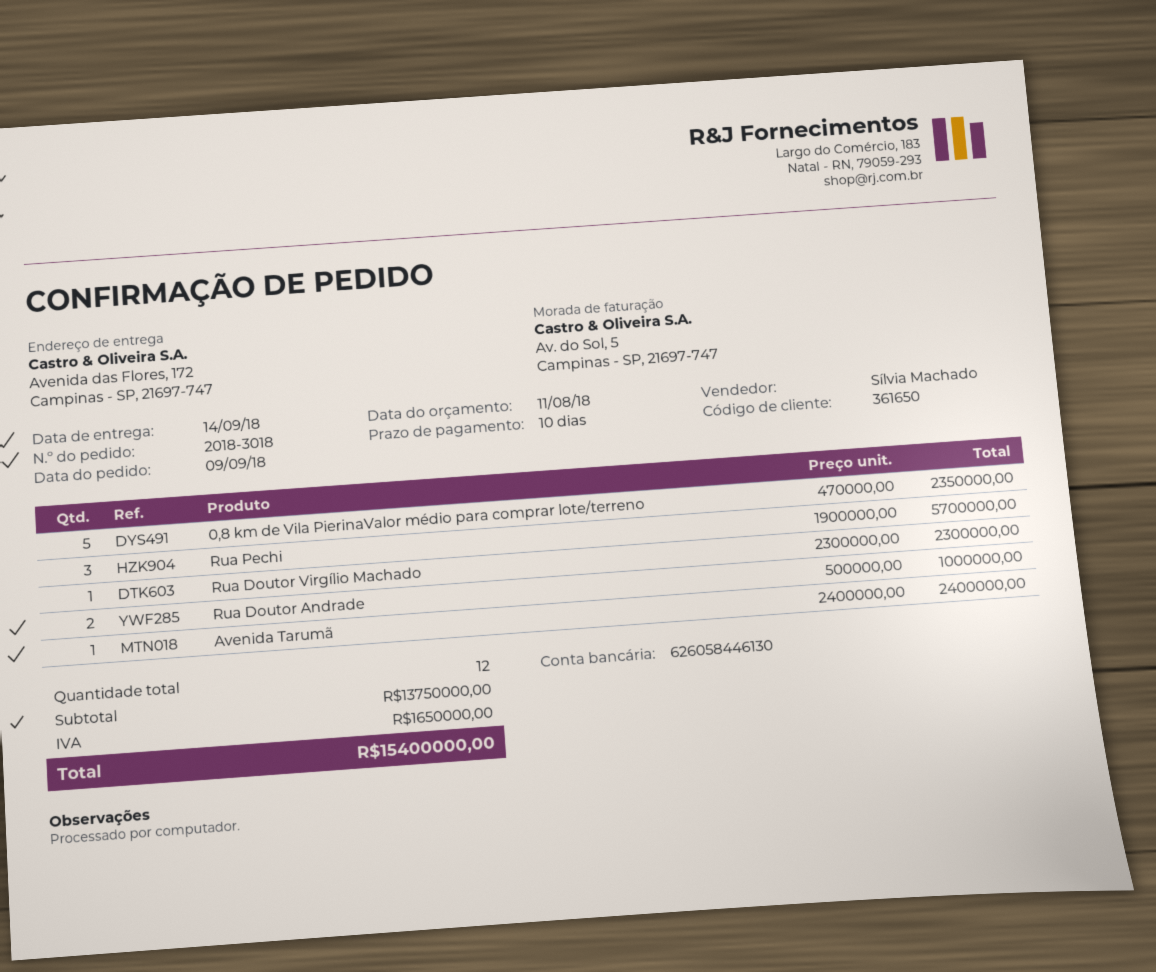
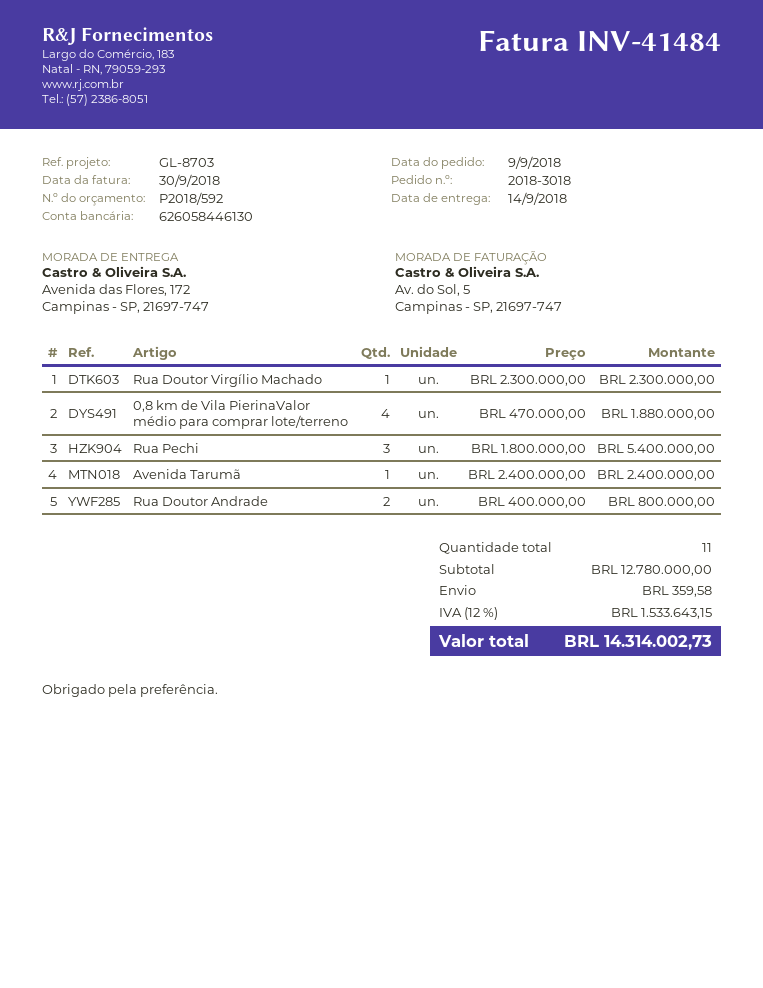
0,8 km de Vila PierinaValor médio para comprar lote/terreno: 5 x 470000.00 = 2350000.00 -> 4 x 470000.00 = 1880000.00
Rua Pechi: 3 x 1900000.00 = 5700000.00 -> 3 x 1800000.00 = 5400000.00
Rua Doutor Andrade: 2 x 500000.00 = 1000000.00 -> 2 x 400000.00 = 800000.00
total quantity: 12 -> 11
subtotal: 13750000.00 -> 12780000.00
shipping: none -> 359.58
tax: 1650000.00 -> 1533643.15
total: 15400000.00 -> 14314002.73

